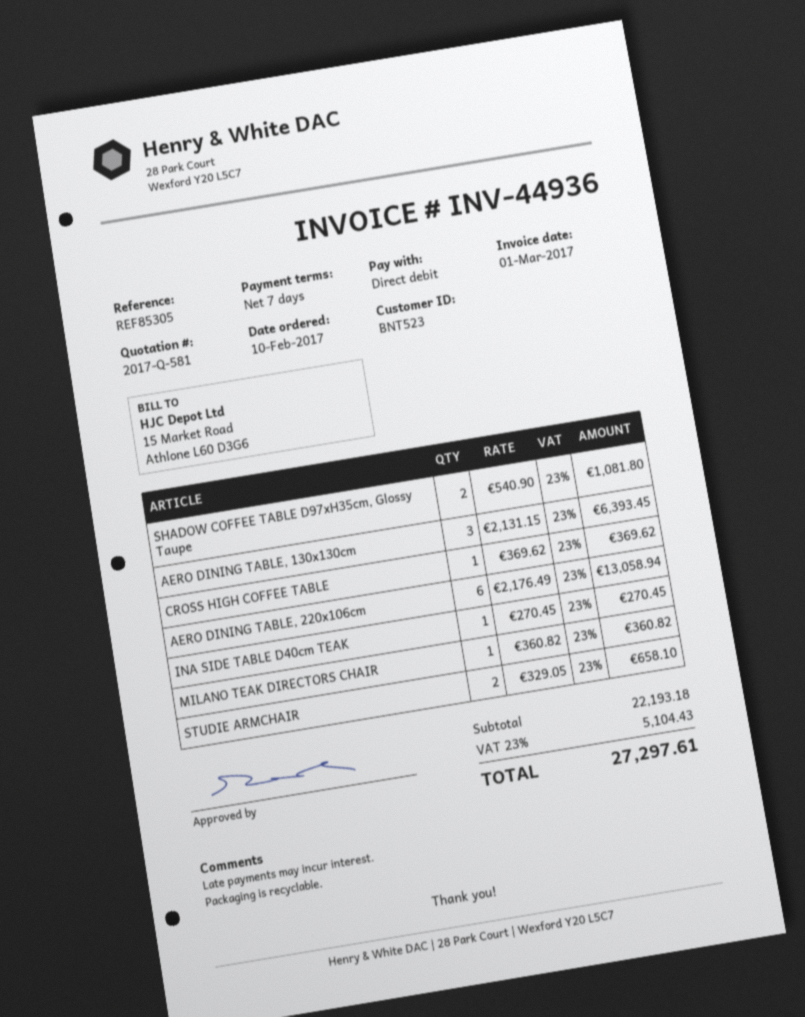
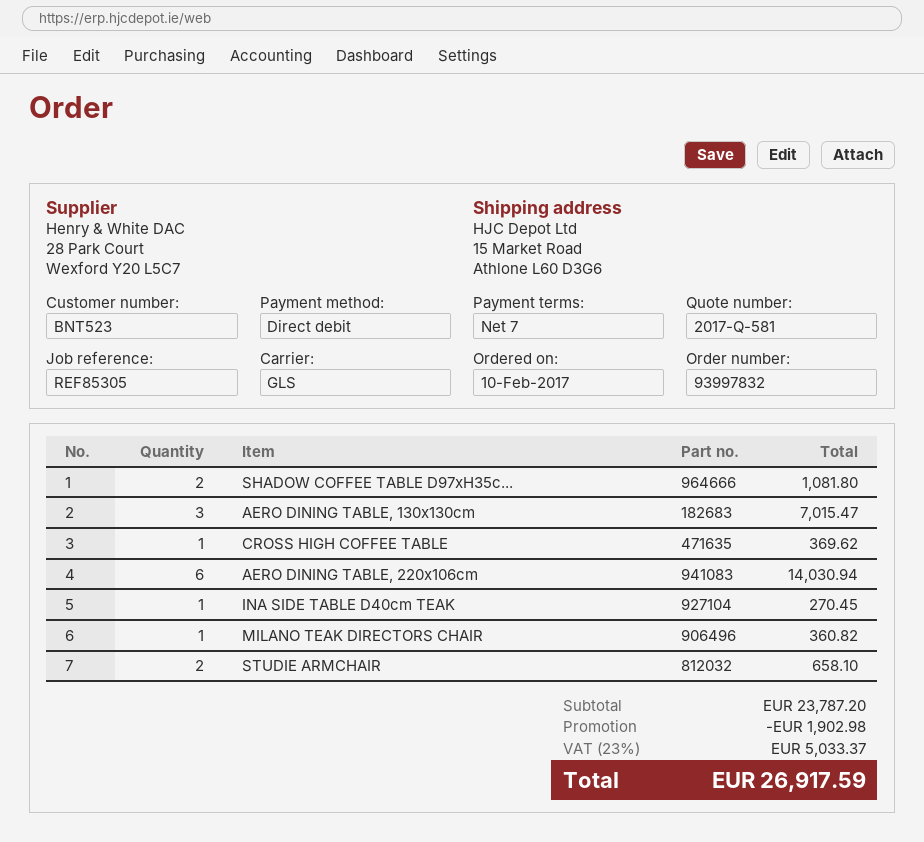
AERO DINING TABLE, 130x130cm: 3 for 6393.45 -> 3 for 7015.47
AERO DINING TABLE, 220x106cm: 6 for 13058.94 -> 6 for 14030.94
subtotal: 22193.18 -> 23787.20
discount: none -> 1902.98
tax: 23% = 5104.43 -> 23% = 5033.37
total: 27297.61 -> 26917.59

